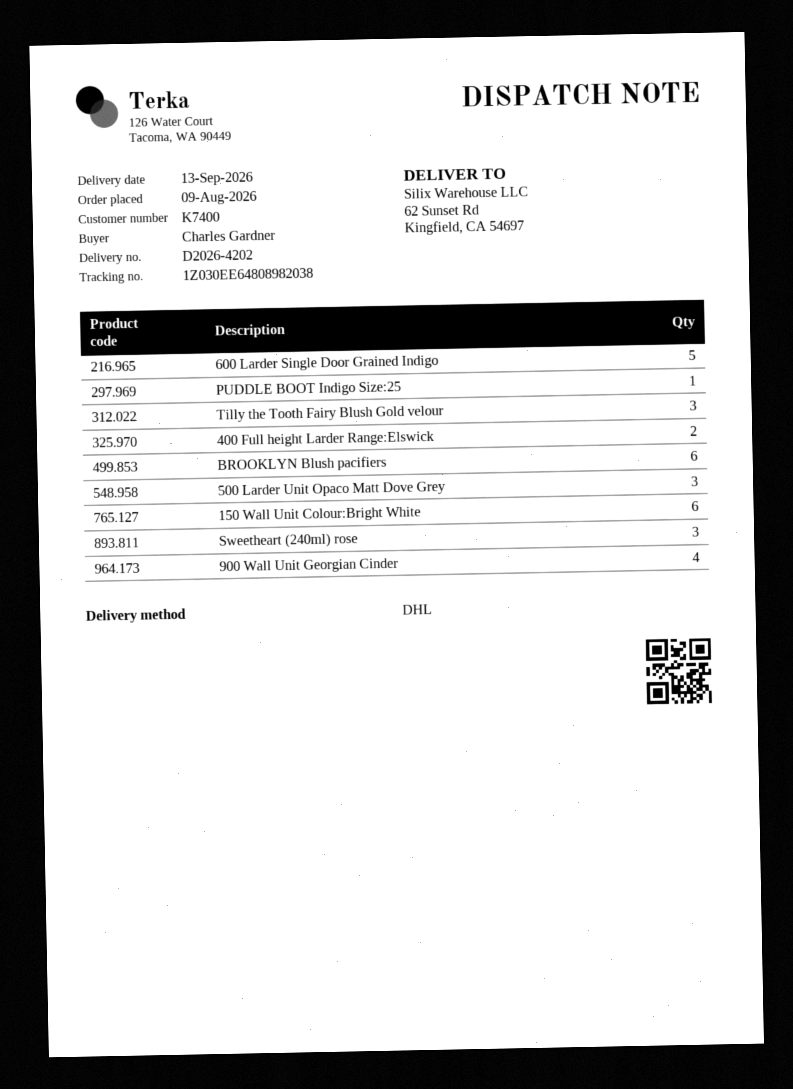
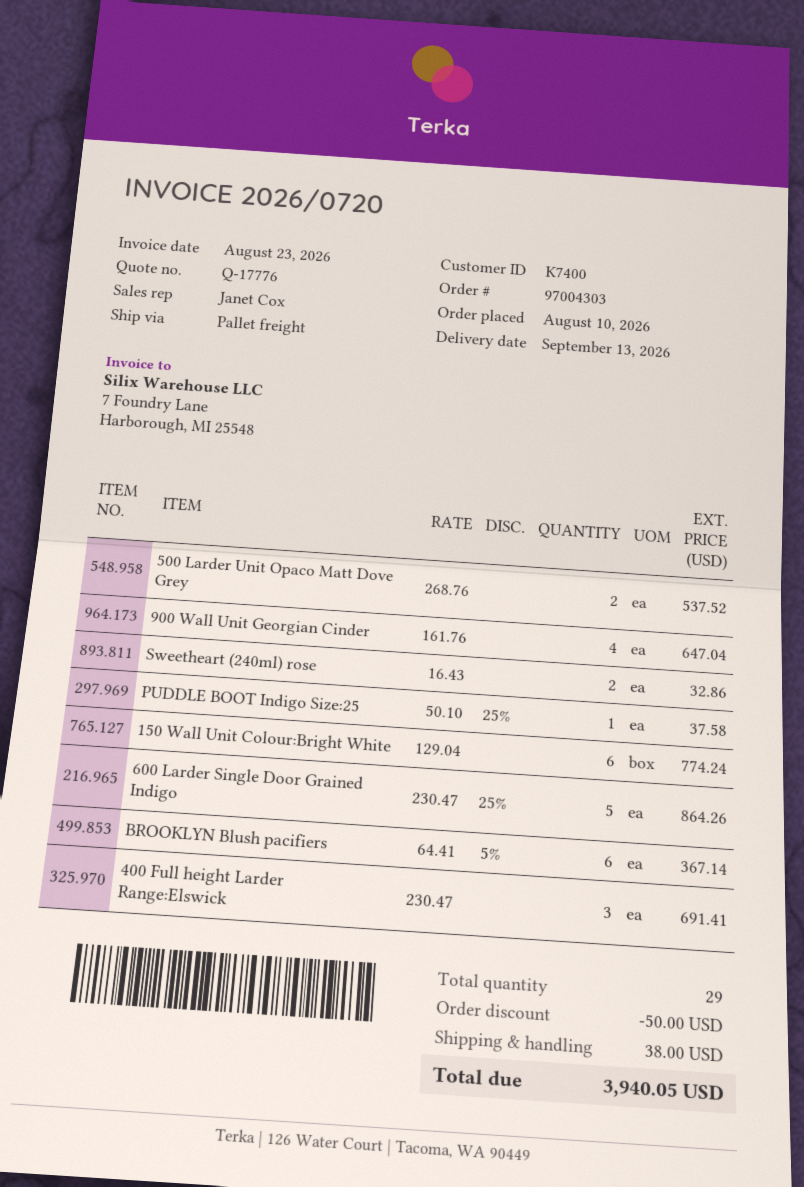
order date: 2026-08-09 -> 2026-08-10
shipping method: DHL -> pallet freight
Tilly the Tooth Fairy Blush Gold velour: 3 -> none
400 Full height Larder Range:Elswick: 2 -> 3
500 Larder Unit Opaco Matt Dove Grey: 3 -> 2
Sweetheart (240ml) rose: 3 -> 2

